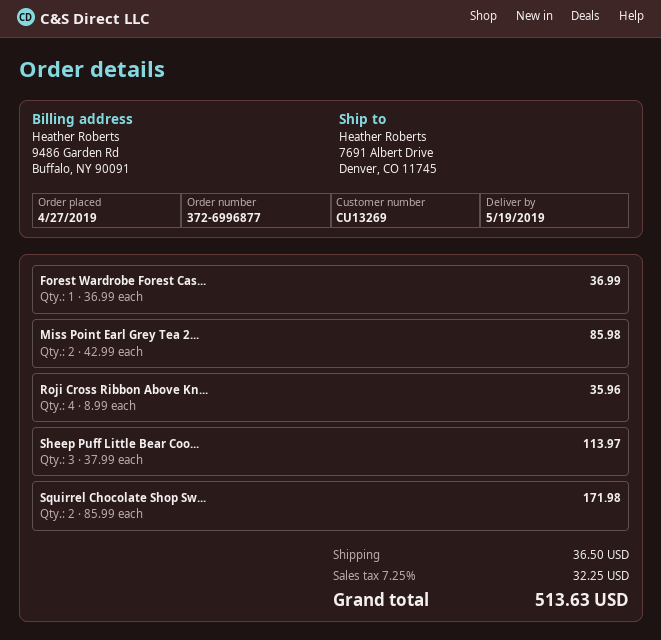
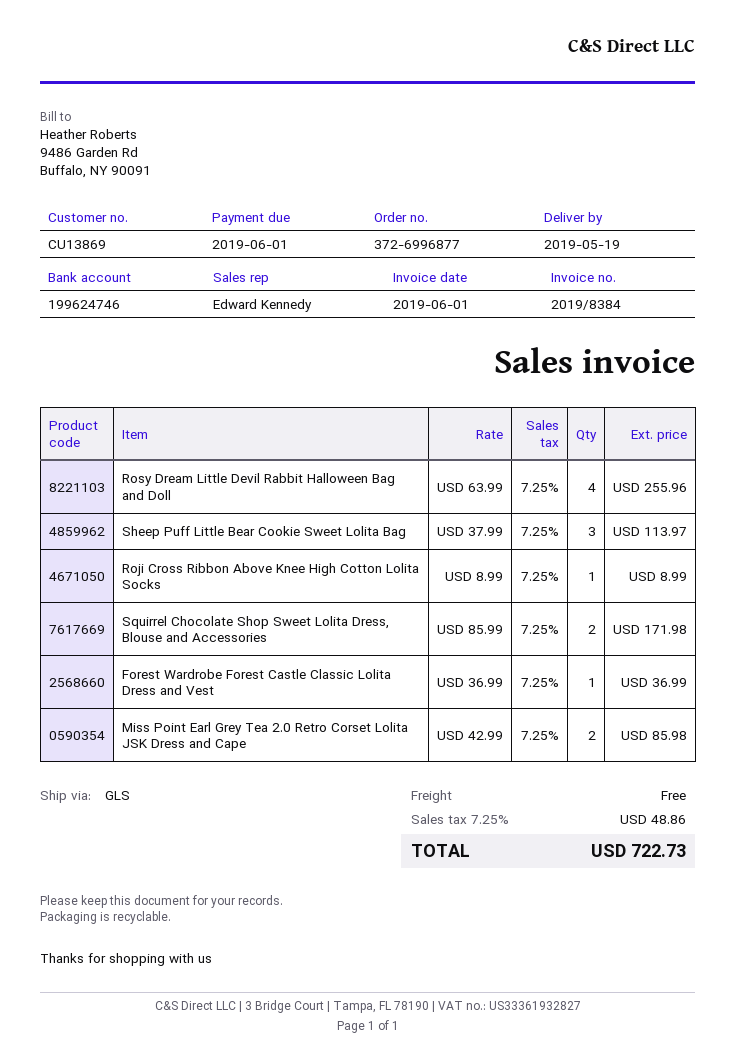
customer number: CU13269 -> CU13869
Roji Cross Ribbon Above Kn...: 4 x 8.99 = 35.96 -> 1 x 8.99 = 8.99
Rosy Dream Little Devil Rabbit Halloween Bag and Doll: none -> 4 x 63.99 = 255.96
shipping: 36.50 -> 0.00
tax: 7.25% = 32.25 -> 7.25% = 48.86
total: 513.63 -> 722.73

